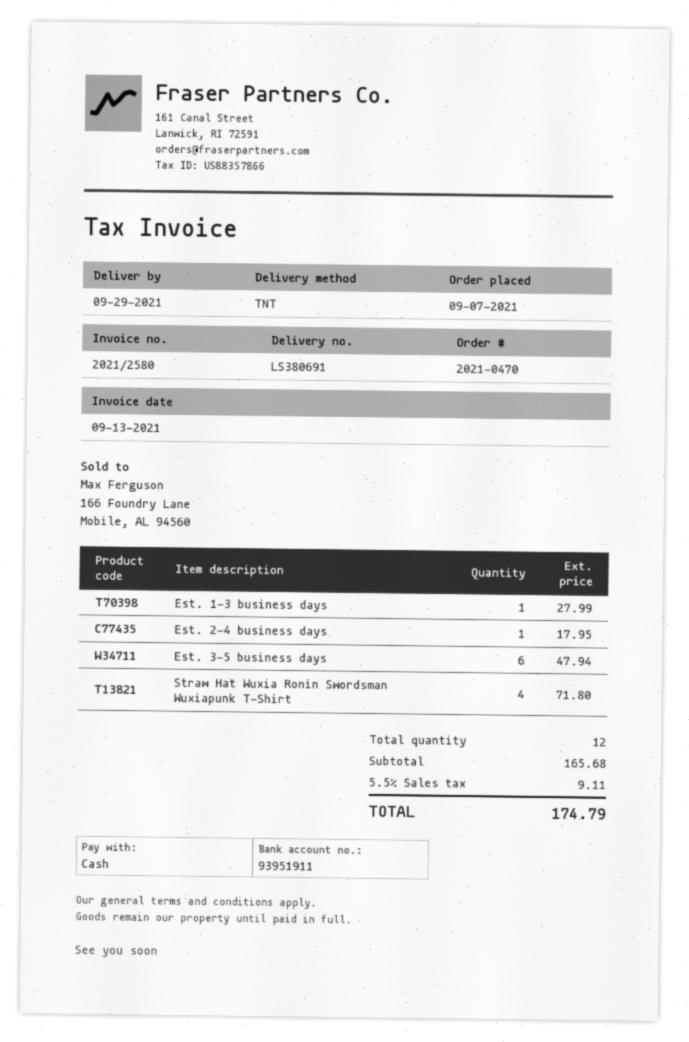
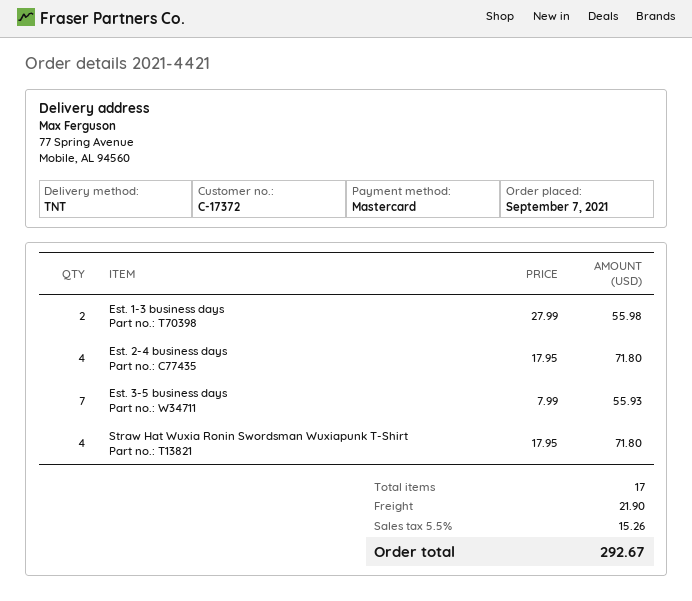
order number: 2021-0470 -> 2021-4421
payment method: cash -> Mastercard
Est. 1-3 business days: 1 for 27.99 -> 2 for 55.98
Est. 2-4 business days: 1 for 17.95 -> 4 for 71.80
Est. 3-5 business days: 6 for 47.94 -> 7 for 55.93
total quantity: 12 -> 17
shipping: none -> 21.90
tax: 5.5% = 9.11 -> 5.5% = 15.26
total: 174.79 -> 292.67

